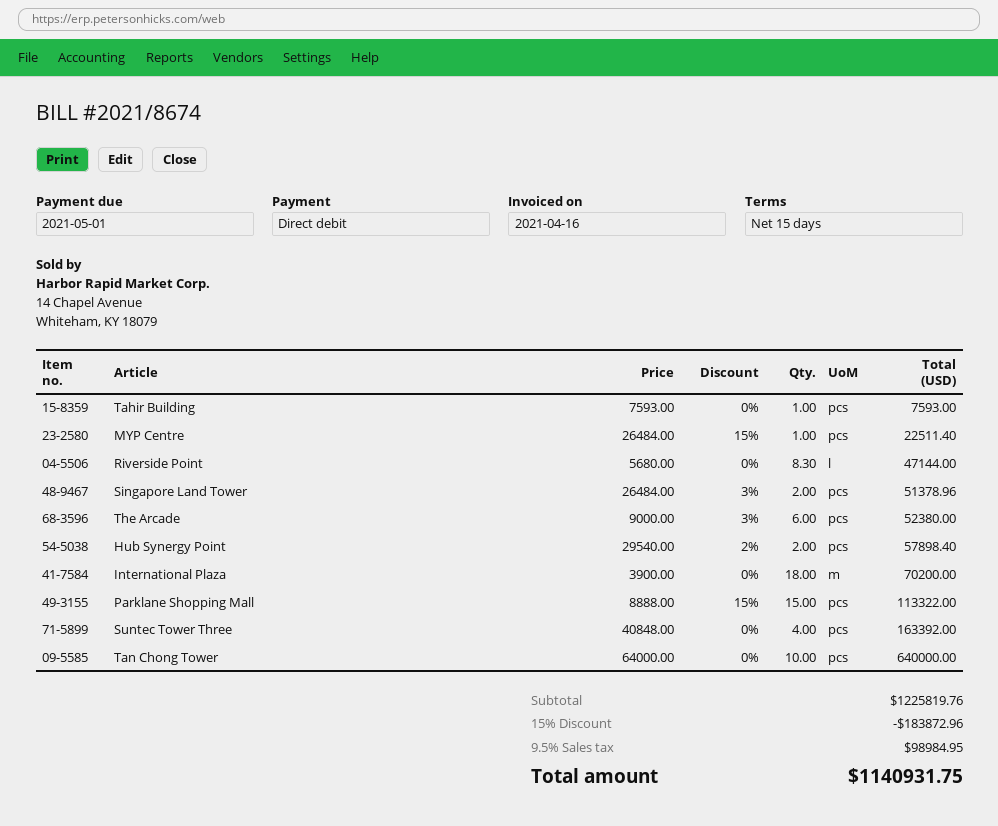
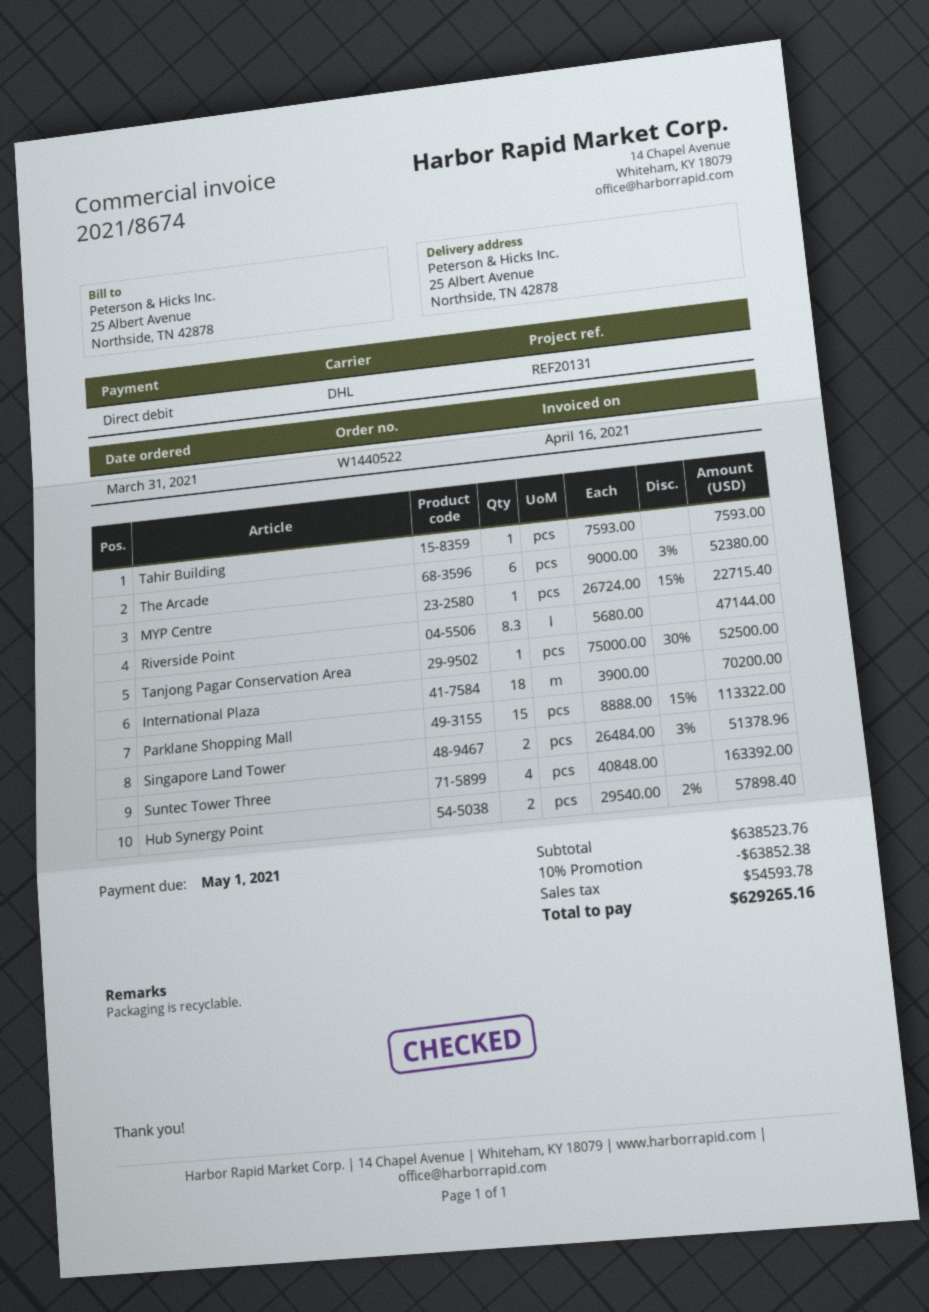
MYP Centre: 1 x 26484.00 - 15% = 22511.40 -> 1 x 26724.00 - 15% = 22715.40
Tan Chong Tower: 10 x 64000.00 = 640000.00 -> none
Tanjong Pagar Conservation Area: none -> 1 x 75000.00 - 30% = 52500.00
subtotal: 1225819.76 -> 638523.76
discount: 15% = 183872.96 -> 10% = 63852.38
tax: 98984.95 -> 54593.78
total: 1140931.75 -> 629265.16

